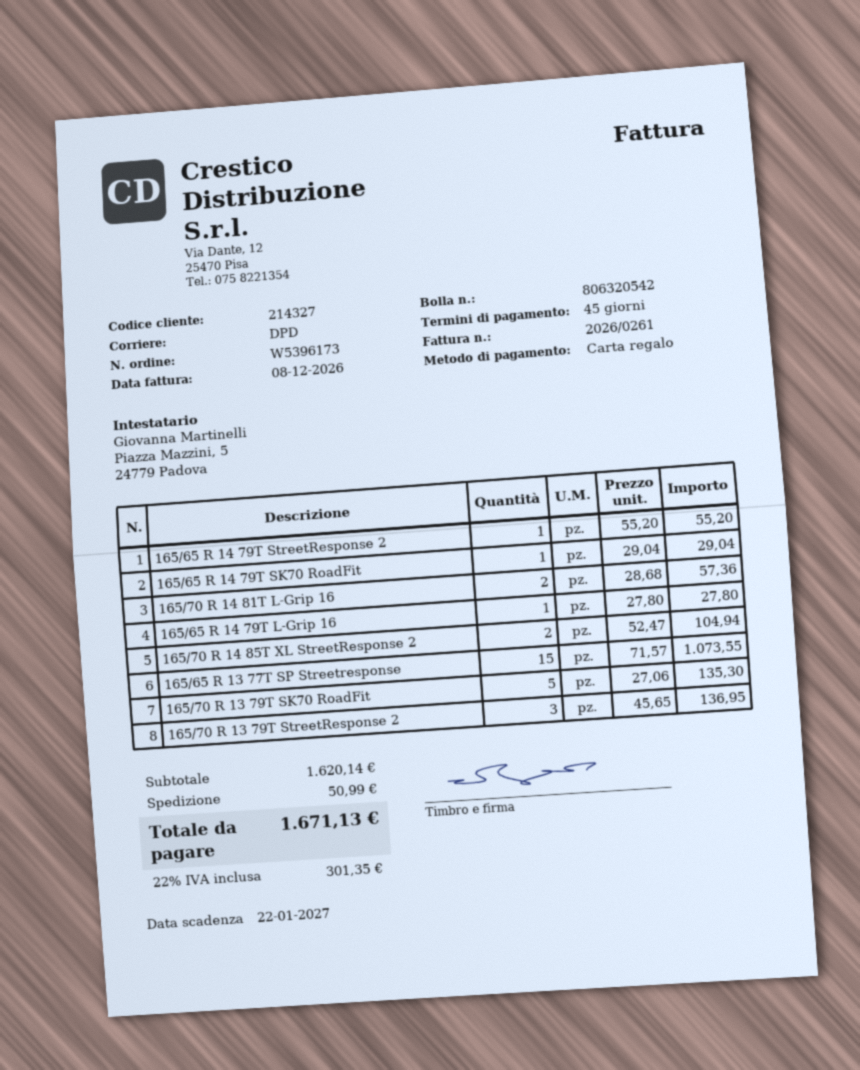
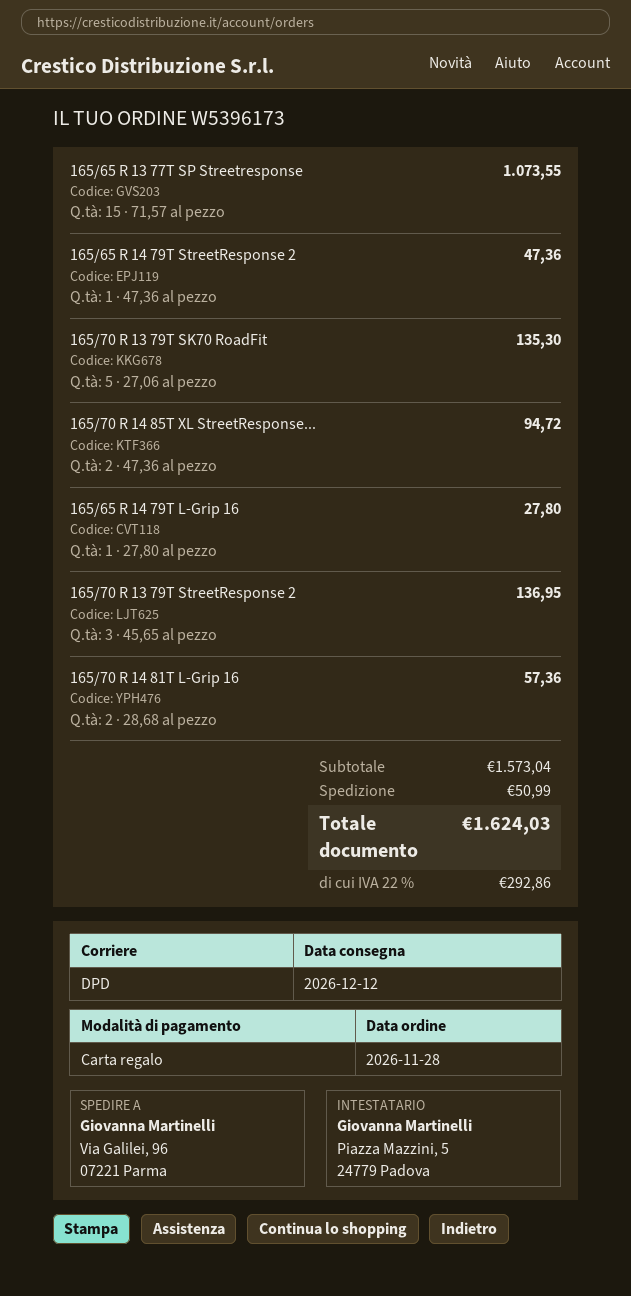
165/65 R 14 79T StreetResponse 2: 1 x 55.20 = 55.20 -> 1 x 47.36 = 47.36
165/65 R 14 79T SK70 RoadFit: 1 x 29.04 = 29.04 -> none
165/70 R 14 85T XL StreetResponse 2: 2 x 52.47 = 104.94 -> 2 x 47.36 = 94.72
subtotal: 1620.14 -> 1573.04
tax: 22% = 301.35 -> 22% = 292.86
total: 1671.13 -> 1624.03

